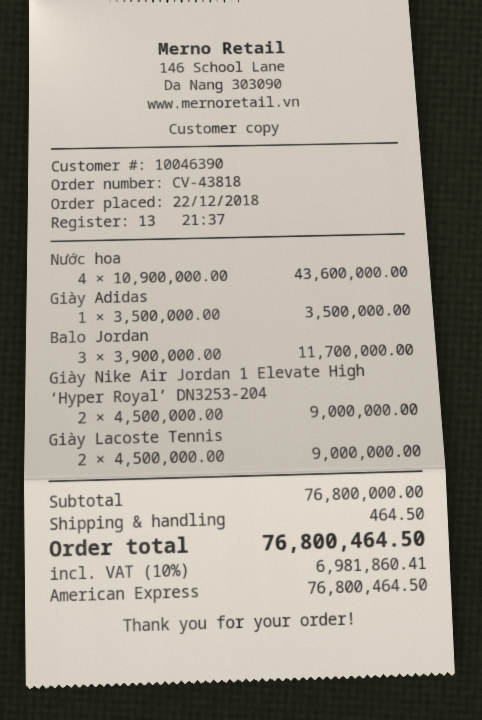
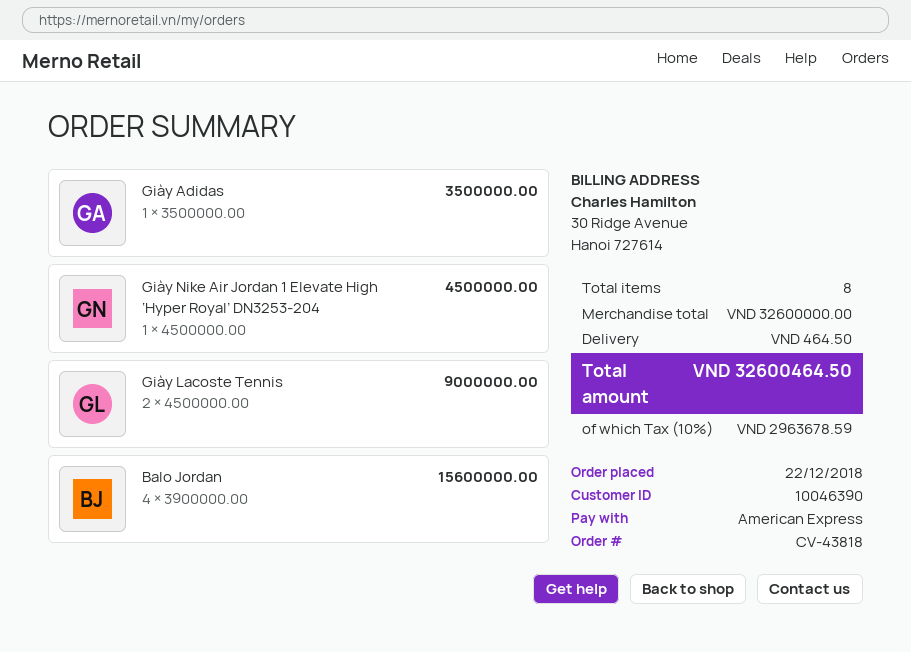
Nước hoa: 4 x 10900000.00 = 43600000.00 -> none
Balo Jordan: 3 x 3900000.00 = 11700000.00 -> 4 x 3900000.00 = 15600000.00
Giày Nike Air Jordan 1 Elevate High ‘Hyper Royal’ DN3253-204: 2 x 4500000.00 = 9000000.00 -> 1 x 4500000.00 = 4500000.00
subtotal: 76800000.00 -> 32600000.00
tax: 10% = 6981860.41 -> 10% = 2963678.59
total: 76800464.50 -> 32600464.50

